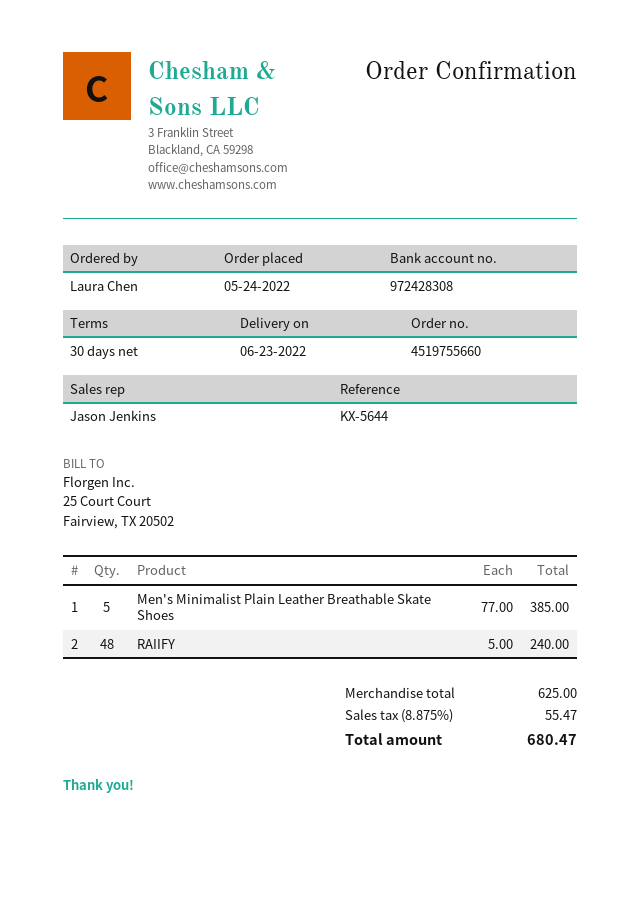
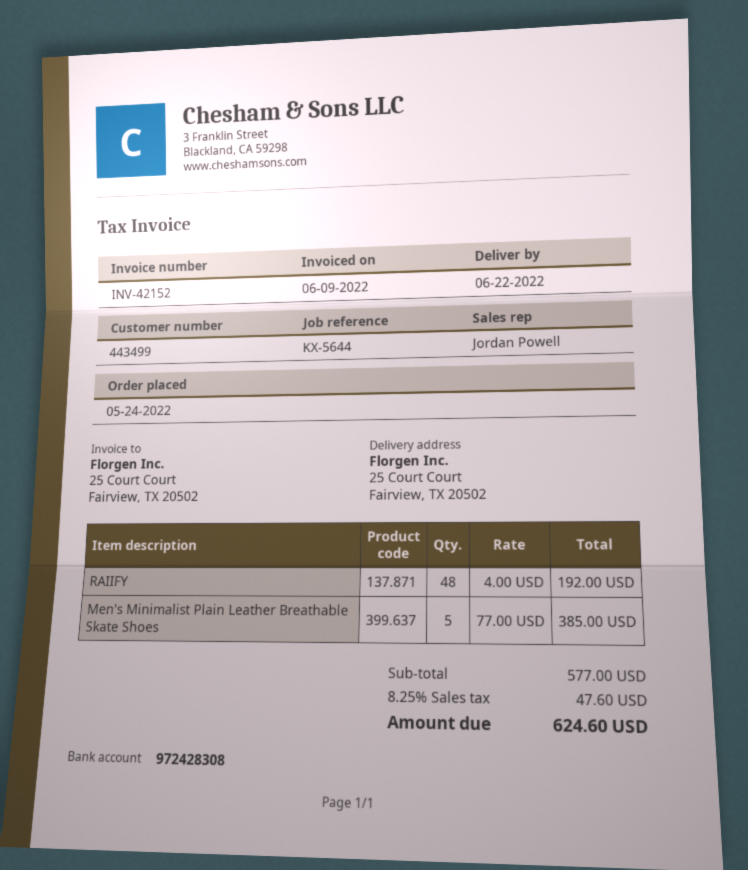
delivery date: 2022-06-23 -> 2022-06-22
sales rep: Jason Jenkins -> Jordan Powell
RAIIFY: 48 x 5.00 = 240.00 -> 48 x 4.00 = 192.00
subtotal: 625.00 -> 577.00
tax: 8.875% = 55.47 -> 8.25% = 47.60
total: 680.47 -> 624.60

